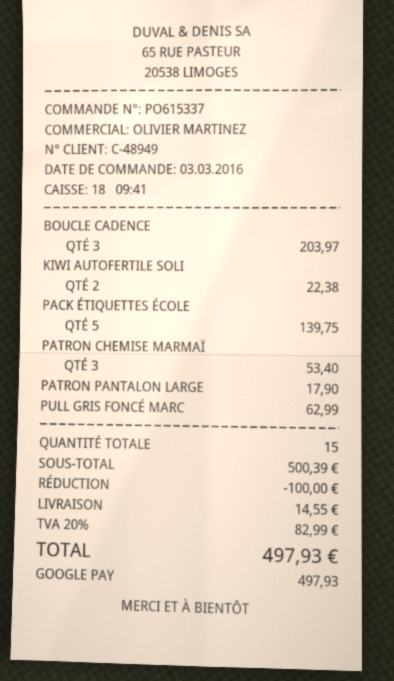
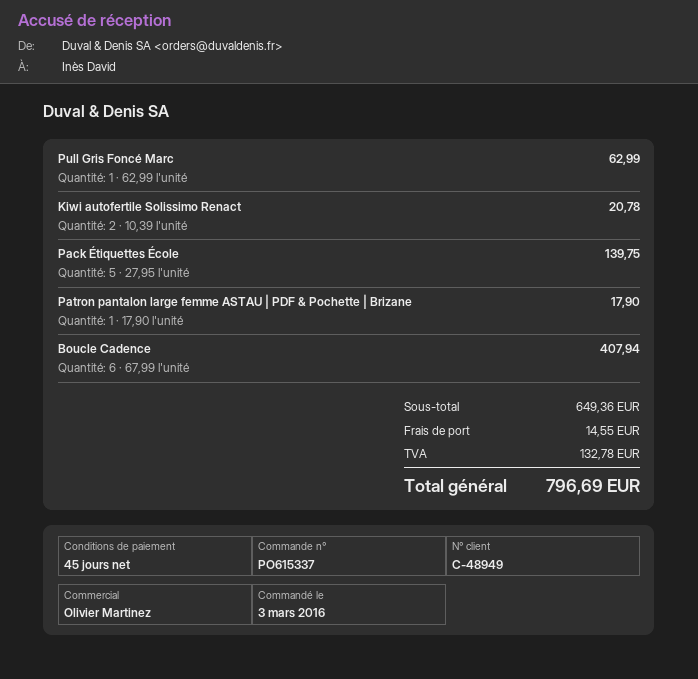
BOUCLE CADENCE: 3 for 203.97 -> 6 for 407.94
KIWI AUTOFERTILE SOLI: 2 for 22.38 -> 2 for 20.78
PATRON CHEMISE MARMAÏ: 3 for 53.40 -> none
subtotal: 500.39 -> 649.36
discount: 100.00 -> none
tax: 82.99 -> 132.78
total: 497.93 -> 796.69

